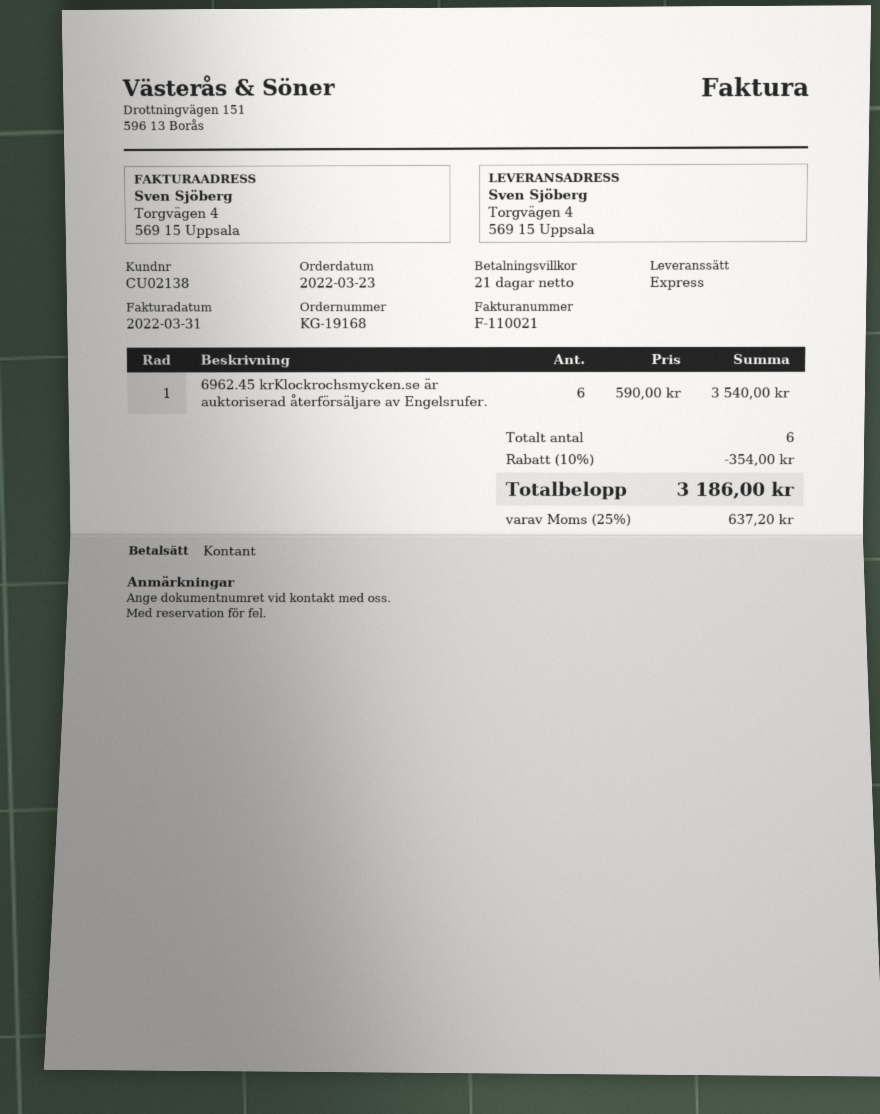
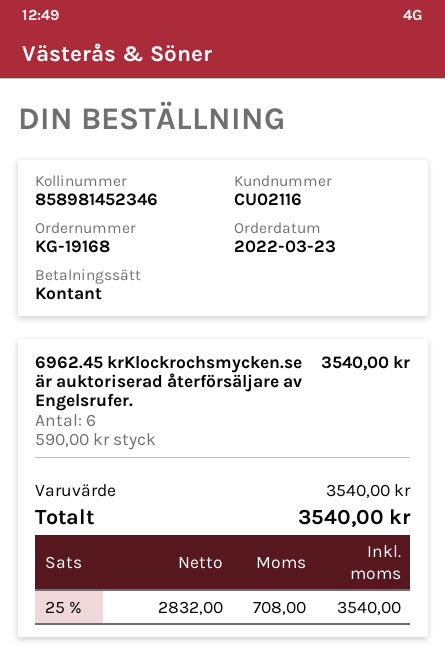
customer number: CU02138 -> CU02116
discount: 10% = 354.00 -> none
tax: 25% = 637.20 -> 25% = 708.00
total: 3186.00 -> 3540.00

